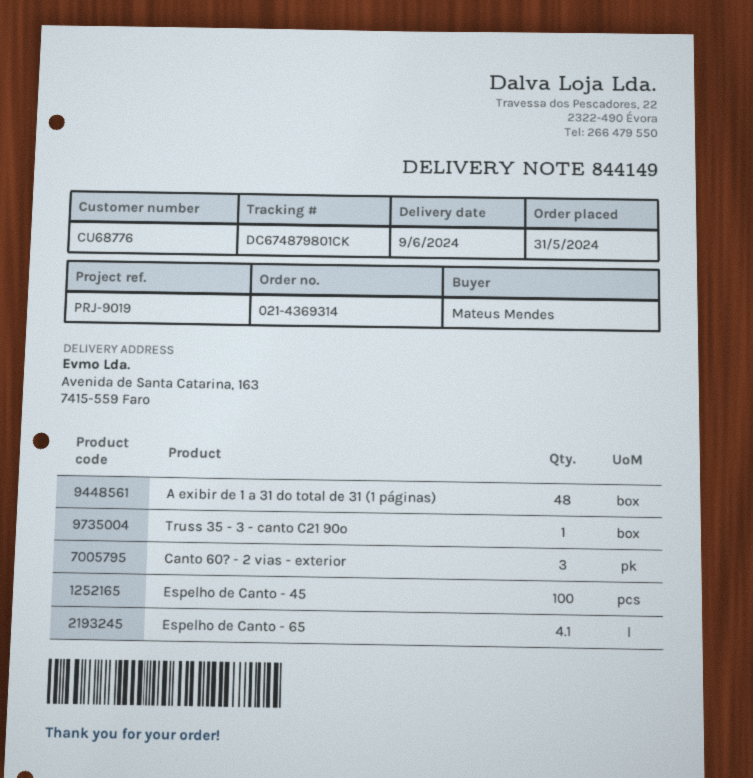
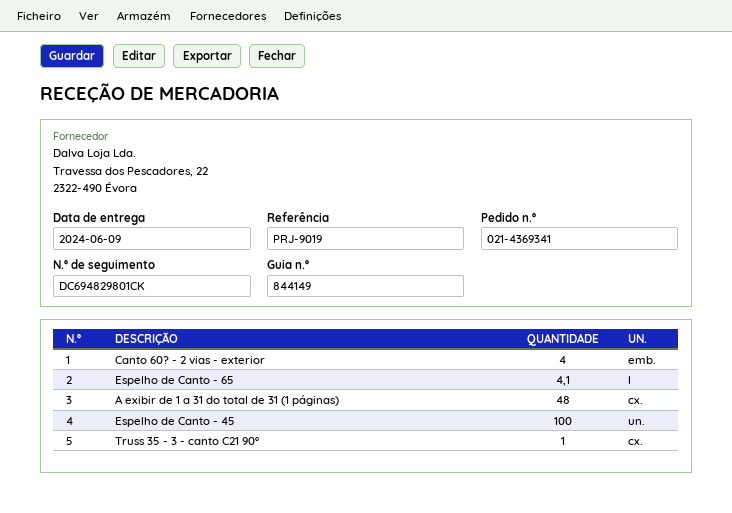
order number: 021-4369314 -> 021-4369341
tracking number: DC674879801CK -> DC694829801CK
Canto 60? - 2 vias - exterior: 3 -> 4

